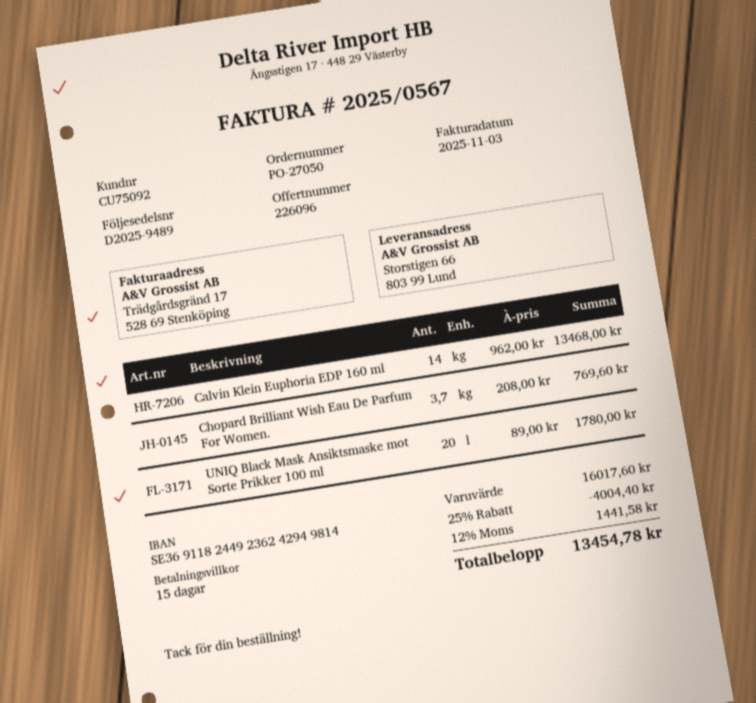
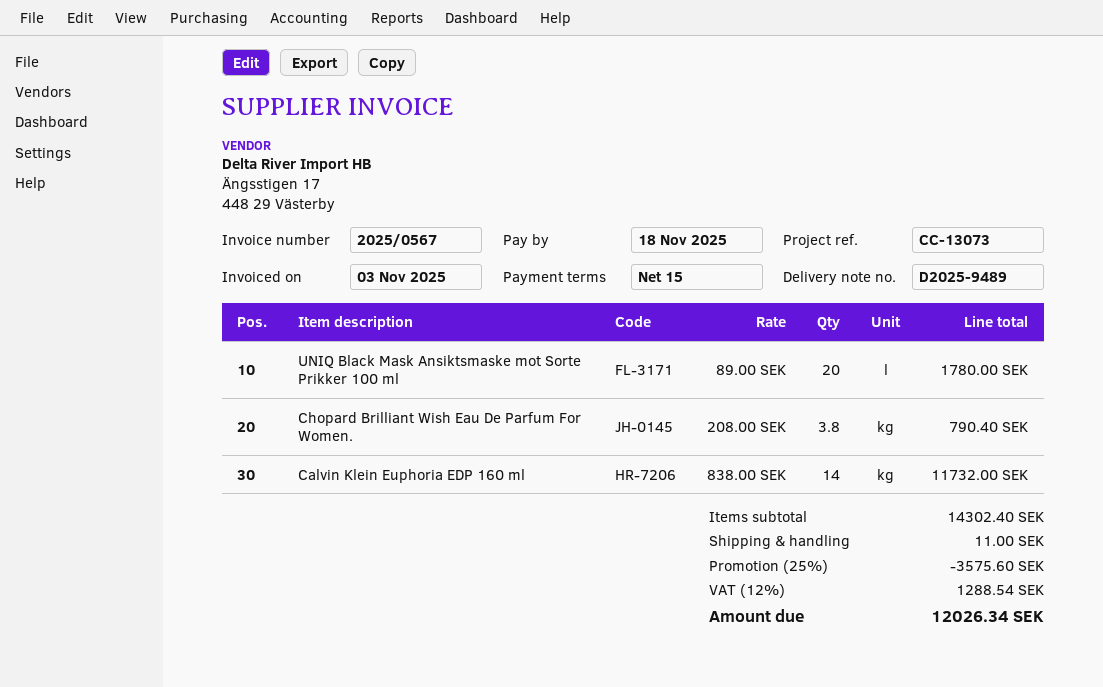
Calvin Klein Euphoria EDP 160 ml: 14 x 962.00 = 13468.00 -> 14 x 838.00 = 11732.00
Chopard Brilliant Wish Eau De Parfum For Women.: 3.7 x 208.00 = 769.60 -> 3.8 x 208.00 = 790.40
subtotal: 16017.60 -> 14302.40
discount: 25% = 4004.40 -> 25% = 3575.60
shipping: none -> 11.00
tax: 12% = 1441.58 -> 12% = 1288.54
total: 13454.78 -> 12026.34

